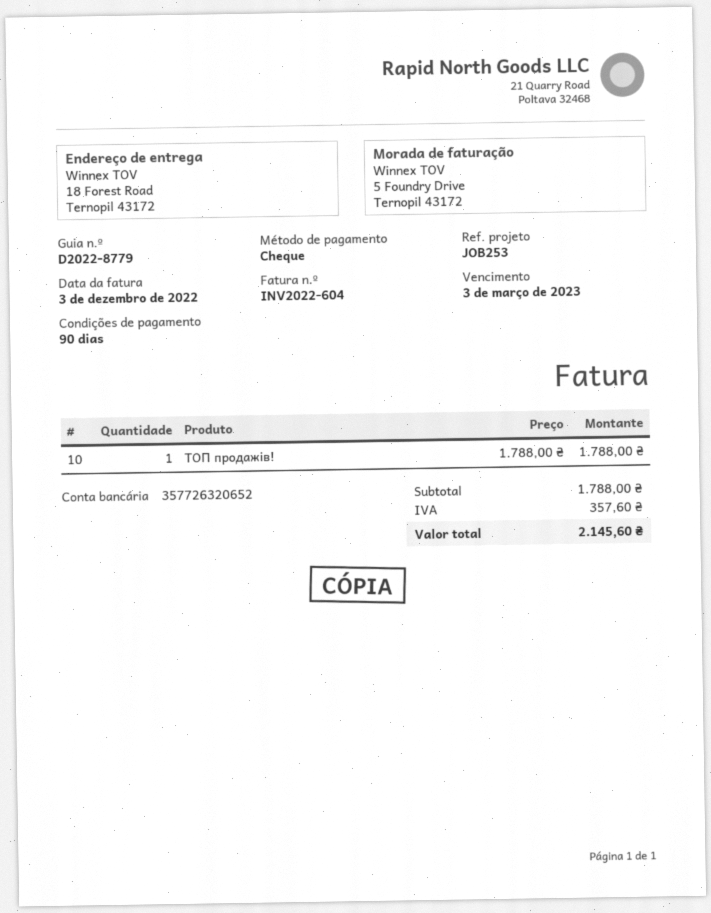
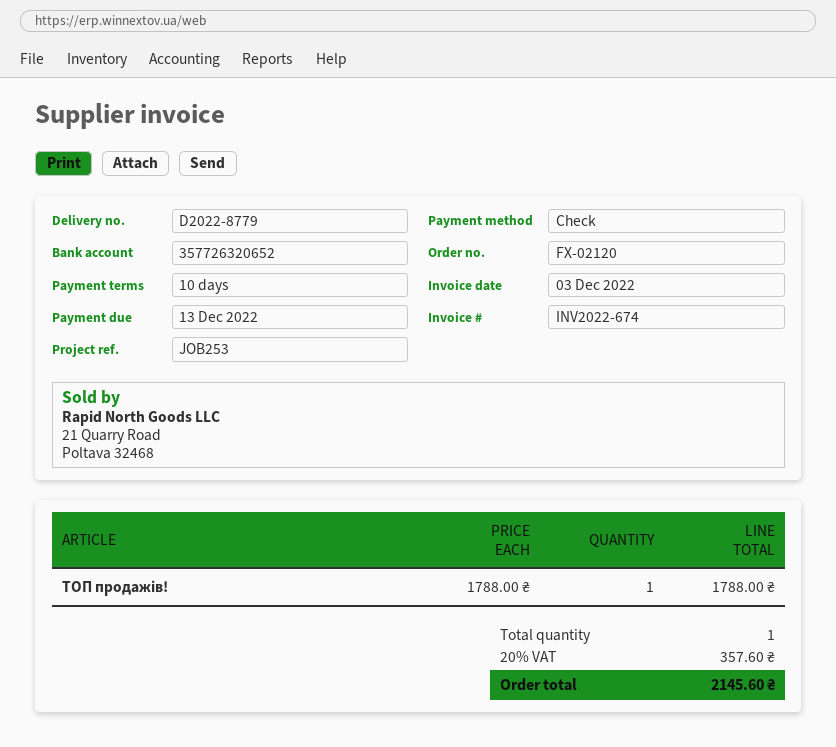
invoice number: INV2022-604 -> INV2022-674
payment terms: 90 days -> 10 days
due date: 2023-03-03 -> 2022-12-13

